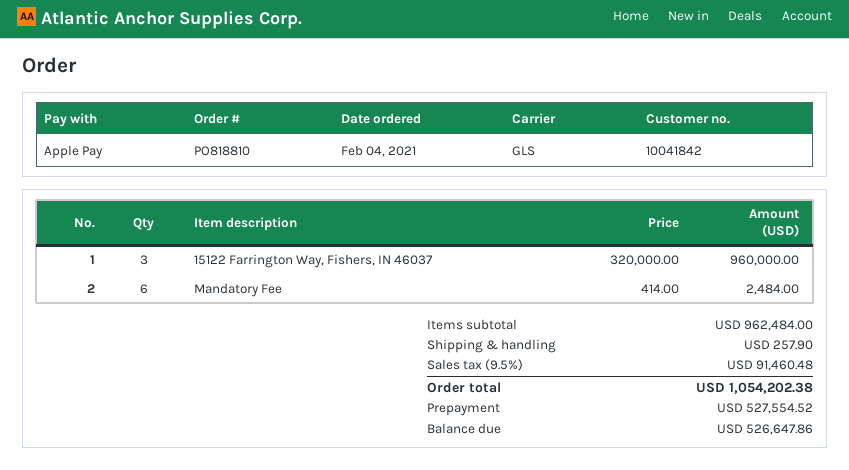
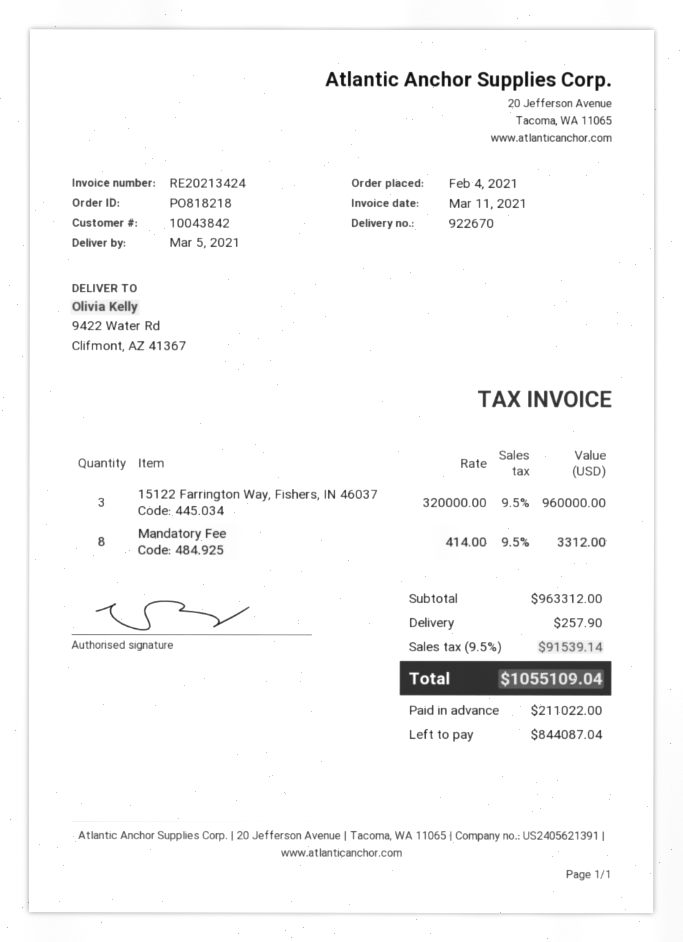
order number: PO818810 -> PO818218
customer number: 10041842 -> 10043842
Mandatory Fee: 6 x 414.00 = 2484.00 -> 8 x 414.00 = 3312.00
subtotal: 962484.00 -> 963312.00
tax: 9.5% = 91460.48 -> 9.5% = 91539.14
total: 1054202.38 -> 1055109.04
deposit: 527554.52 -> 211022.00
balance: 526647.86 -> 844087.04

